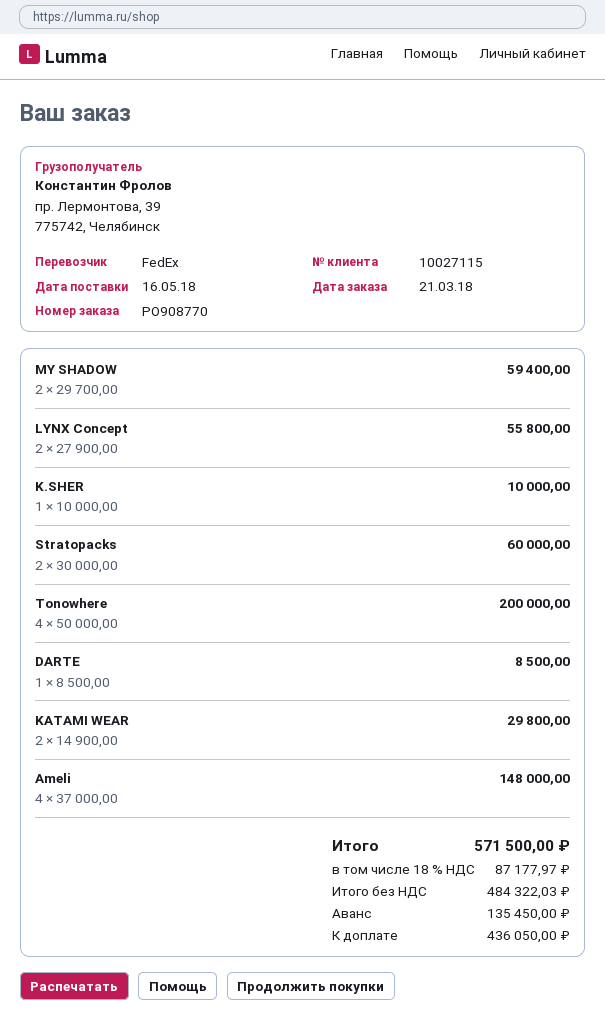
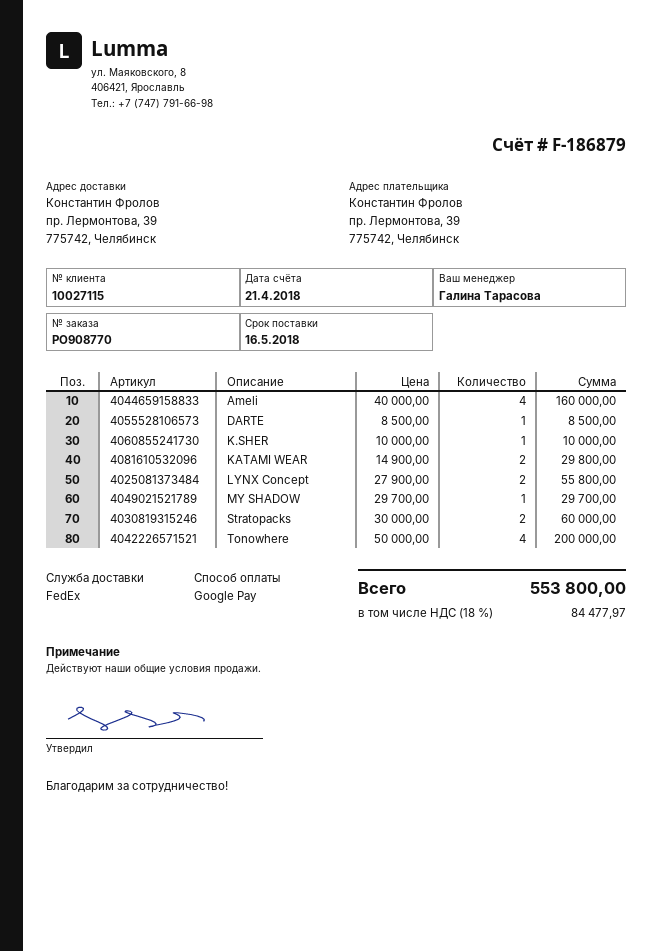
MY SHADOW: 2 x 29700.00 = 59400.00 -> 1 x 29700.00 = 29700.00
Ameli: 4 x 37000.00 = 148000.00 -> 4 x 40000.00 = 160000.00
tax: 18% = 87177.97 -> 18% = 84477.97
total: 571500.00 -> 553800.00

